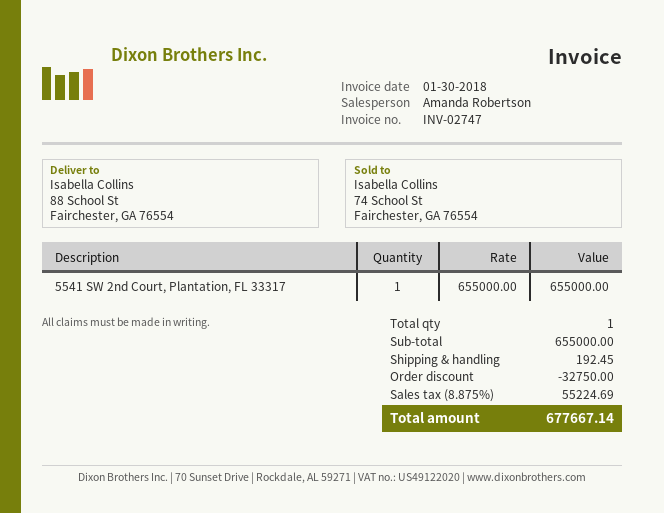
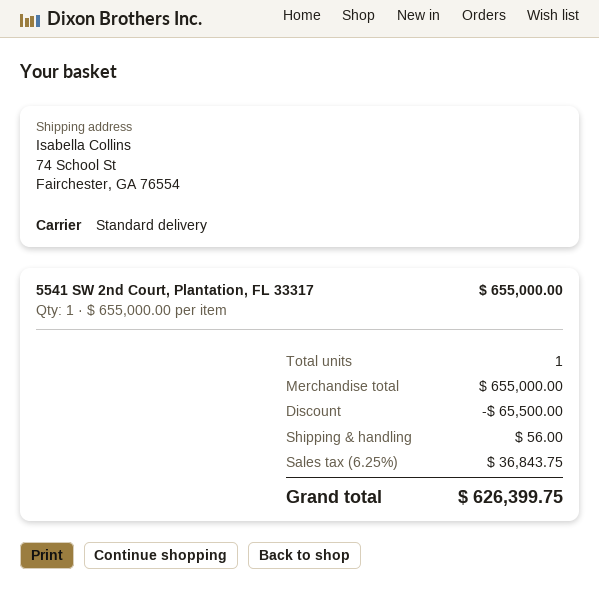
ship to: 88 School St, Fairchester, GA 76554 -> 74 School St, Fairchester, GA 76554
discount: 32750.00 -> 65500.00
shipping: 192.45 -> 56.00
tax: 8.875% = 55224.69 -> 6.25% = 36843.75
total: 677667.14 -> 626399.75

